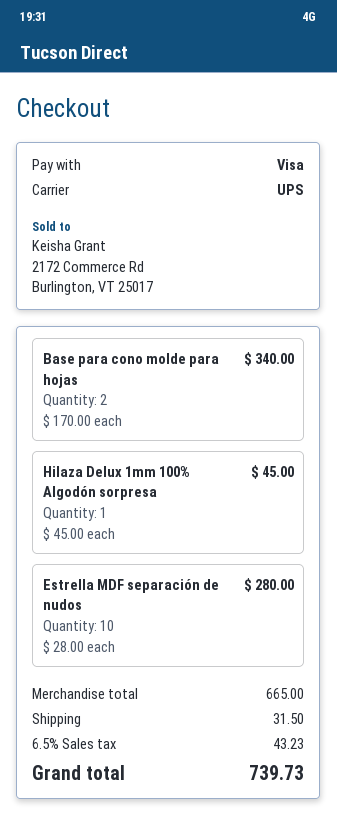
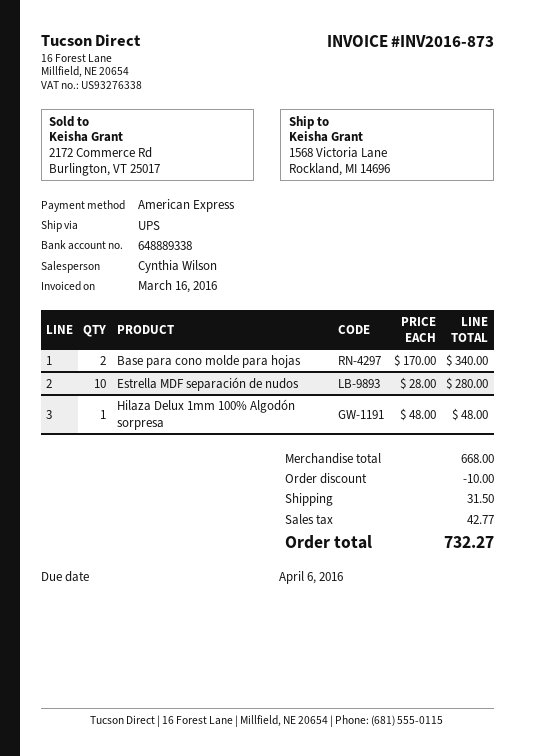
payment method: Visa -> American Express
Hilaza Delux 1mm 100% Algodón sorpresa: 1 x 45.00 = 45.00 -> 1 x 48.00 = 48.00
subtotal: 665.00 -> 668.00
discount: none -> 10.00
tax: 43.23 -> 42.77
total: 739.73 -> 732.27

